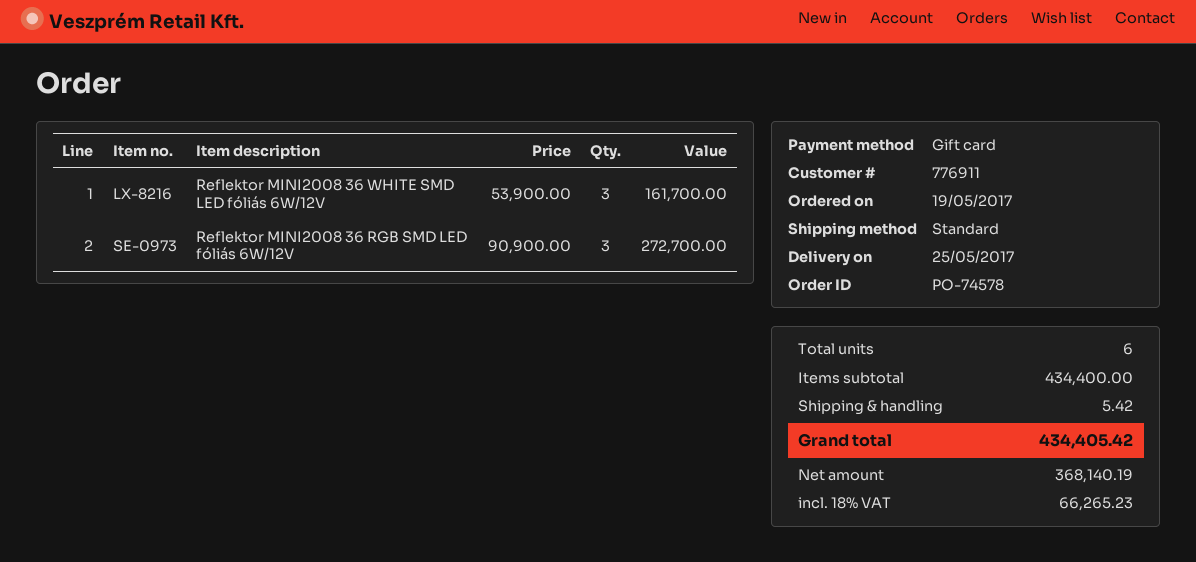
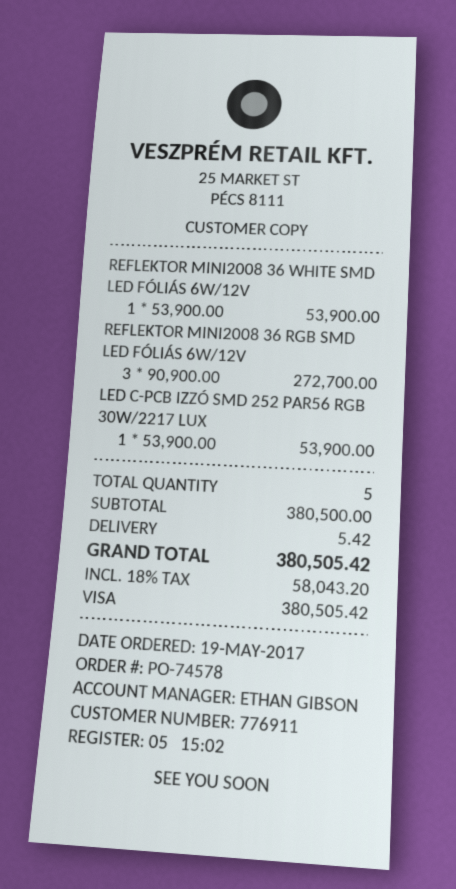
payment method: gift card -> Visa
Reflektor MINI2008 36 WHITE SMD LED fóliás 6W/12V: 3 x 53900.00 = 161700.00 -> 1 x 53900.00 = 53900.00
LED C-PCB IZZÓ SMD 252 PAR56 RGB 30W/2217 LUX: none -> 1 x 53900.00 = 53900.00
total quantity: 6 -> 5
subtotal: 434400.00 -> 380500.00
tax: 18% = 66265.23 -> 18% = 58043.20
total: 434405.42 -> 380505.42

